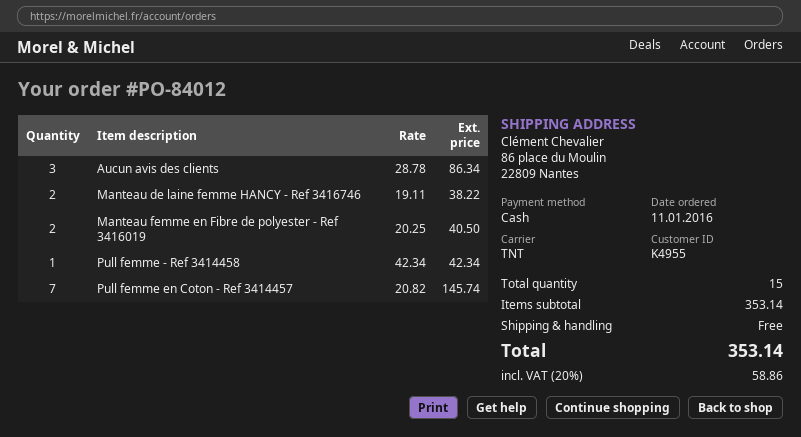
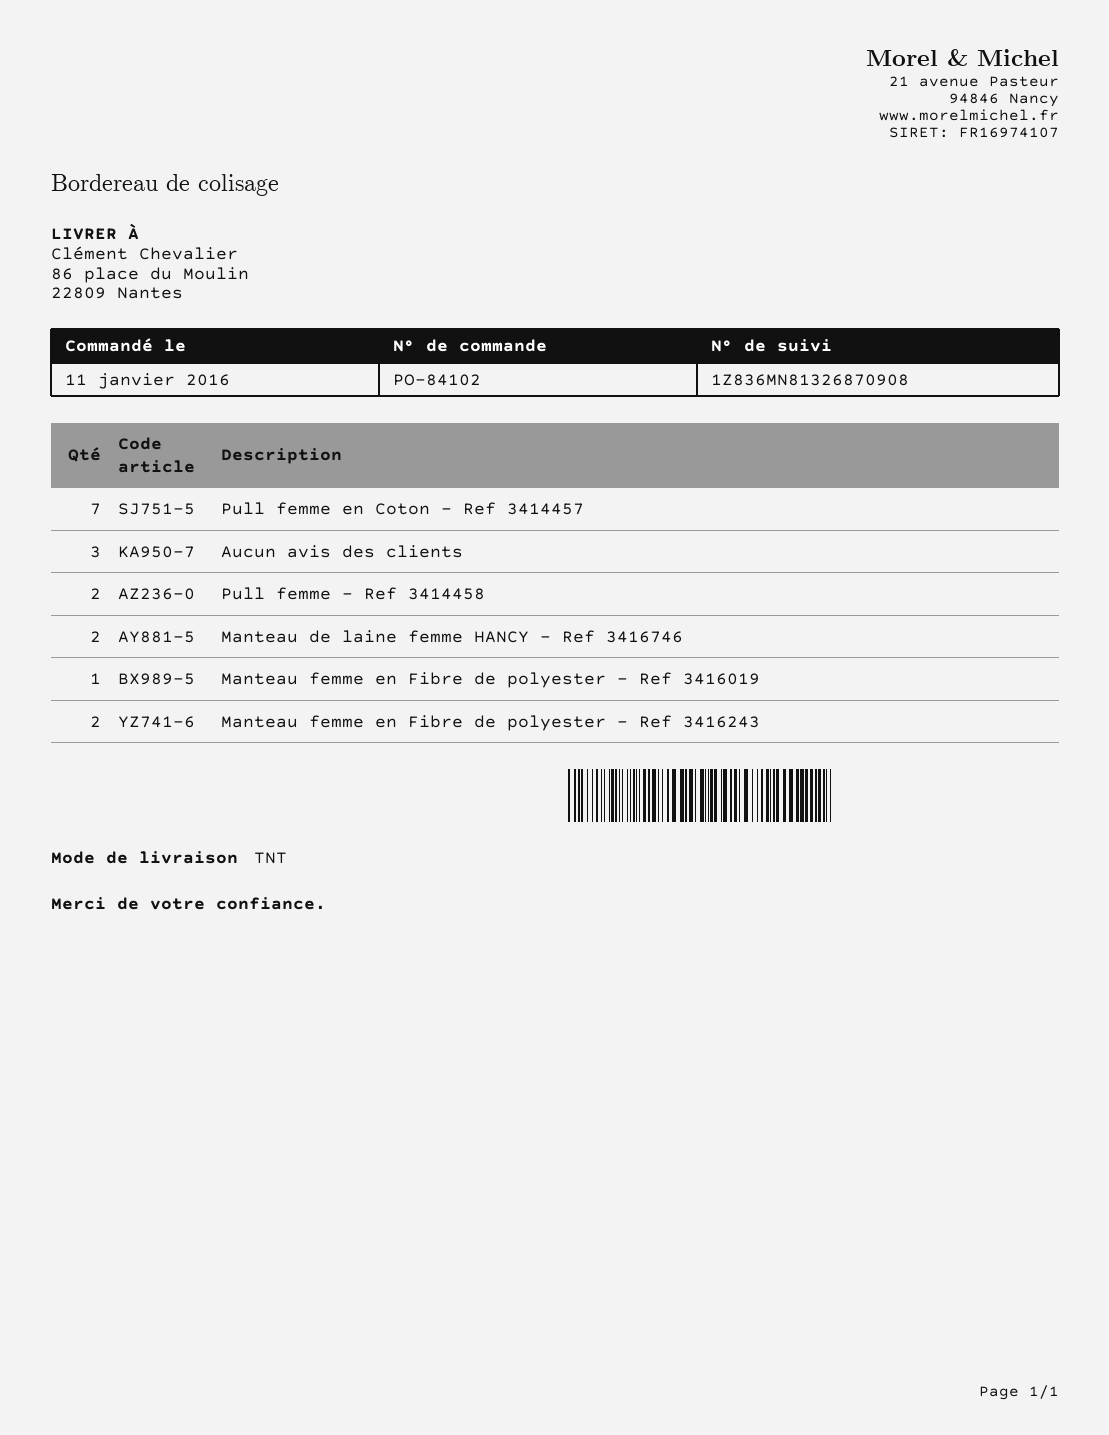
order number: PO-84012 -> PO-84102
Manteau femme en Fibre de polyester - Ref 3416019: 2 -> 1
Pull femme - Ref 3414458: 1 -> 2
Manteau femme en Fibre de polyester - Ref 3416243: none -> 2

